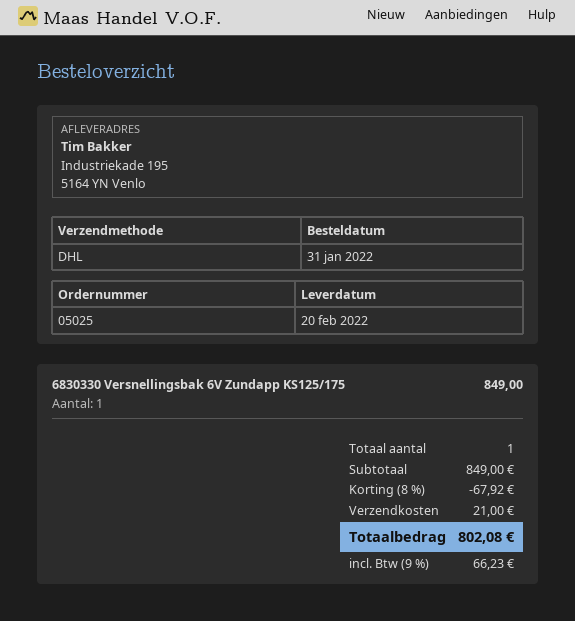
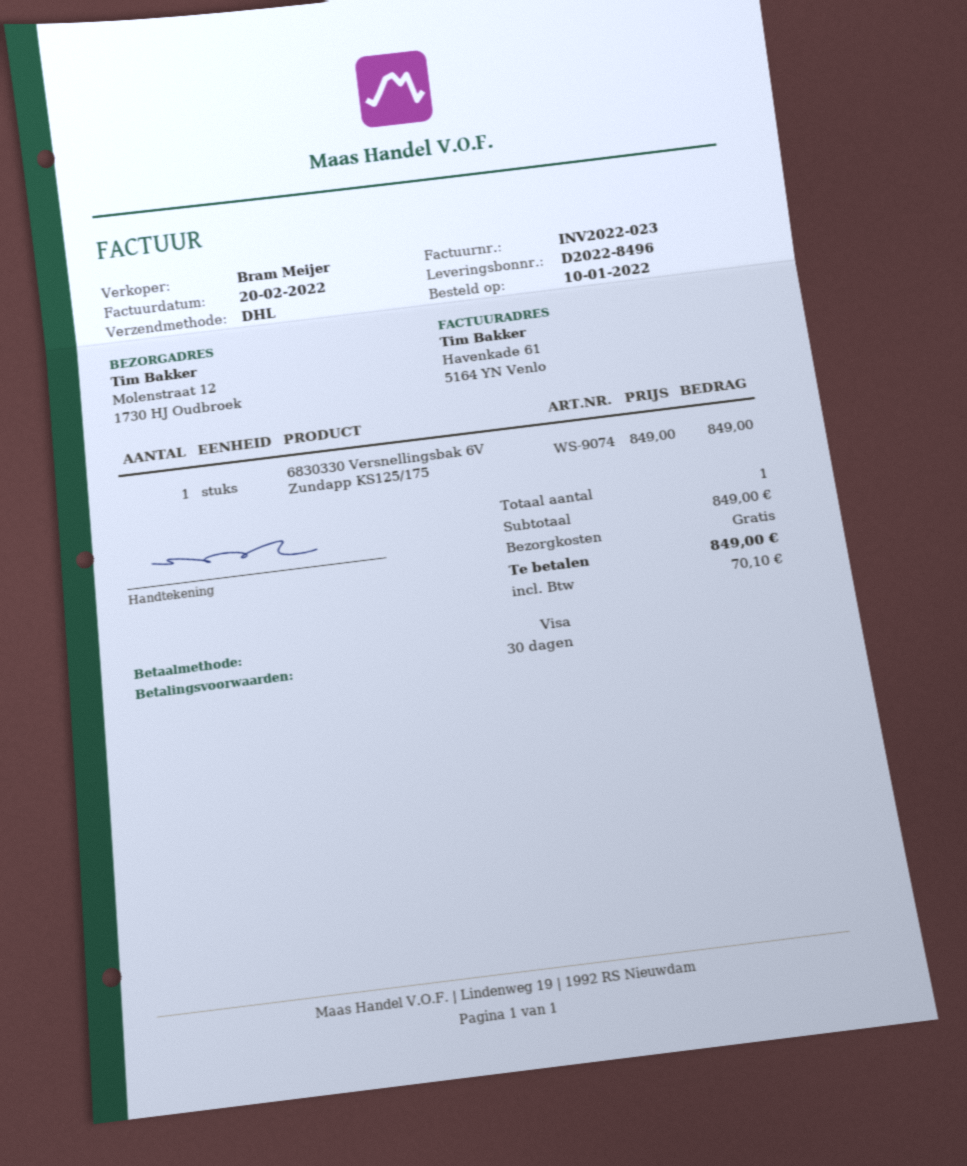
order date: 2022-01-31 -> 2022-01-10
ship to: Industriekade 195, 5164 YN Venlo -> Molenstraat 12, 1730 HJ Oudbroek
discount: 8% = 67.92 -> none
shipping: 21.00 -> 0.00
tax: 66.23 -> 70.10
total: 802.08 -> 849.00

